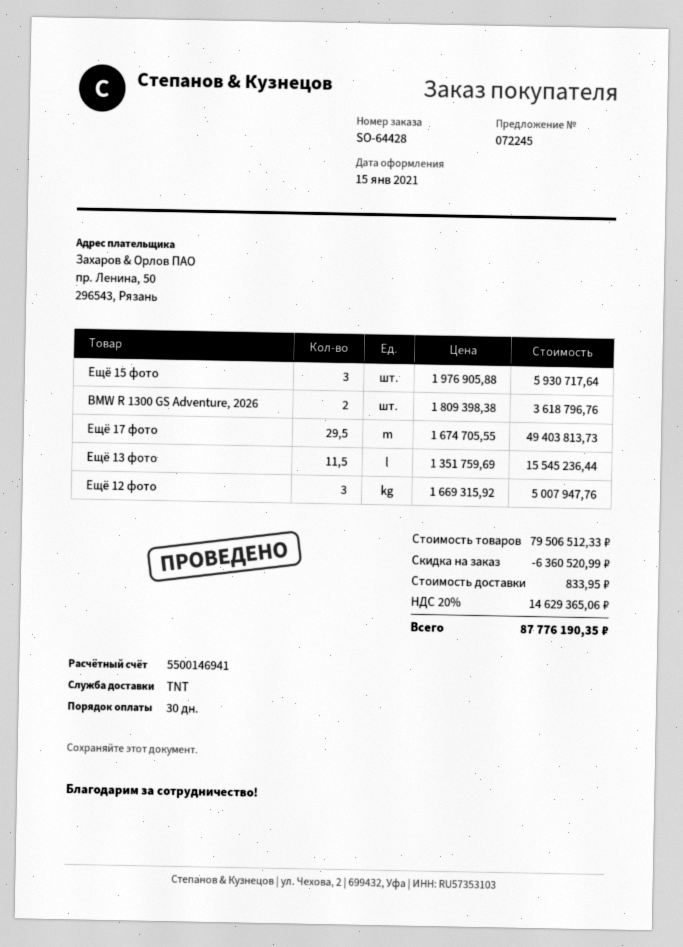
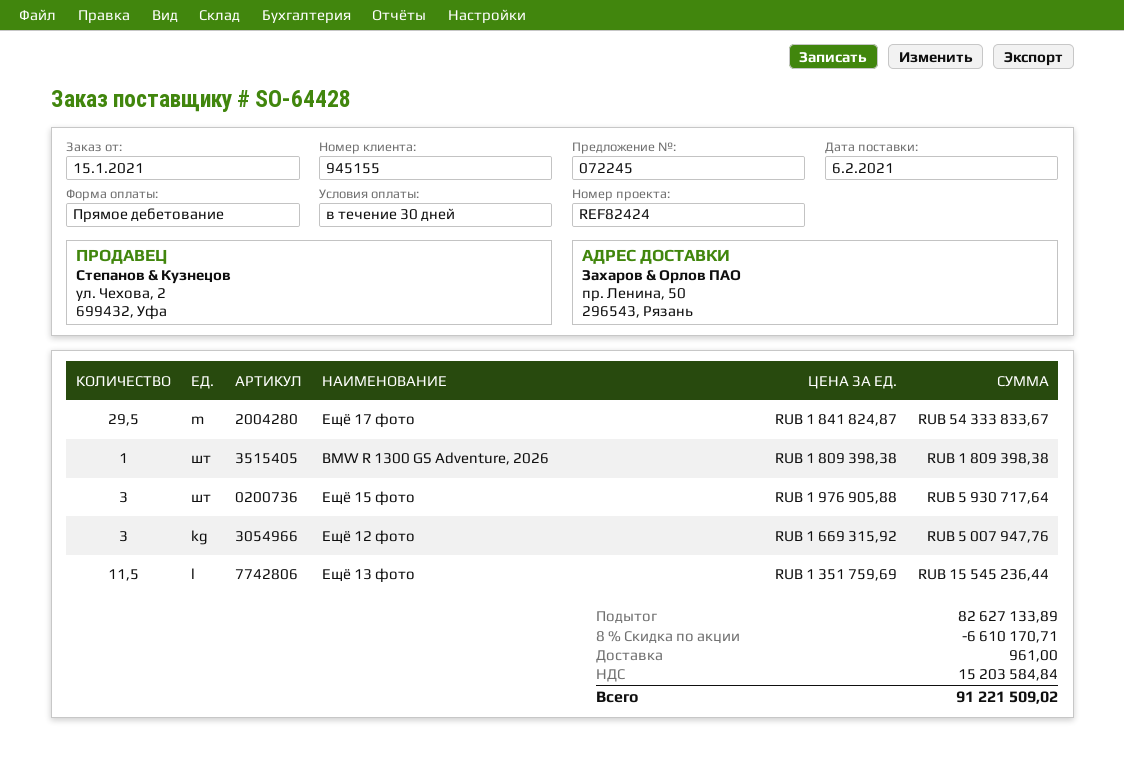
BMW R 1300 GS Adventure, 2026: 2 x 1809398.38 = 3618796.76 -> 1 x 1809398.38 = 1809398.38
Ещё 17 фото: 29.5 x 1674705.55 = 49403813.73 -> 29.5 x 1841824.87 = 54333833.67
subtotal: 79506512.33 -> 82627133.89
discount: 6360520.99 -> 6610170.71
shipping: 833.95 -> 961.00
tax: 14629365.06 -> 15203584.84
total: 87776190.35 -> 91221509.02

